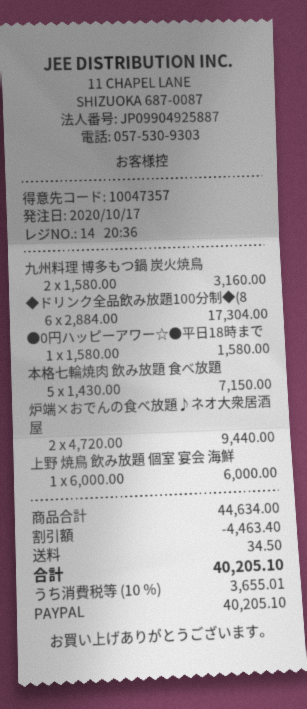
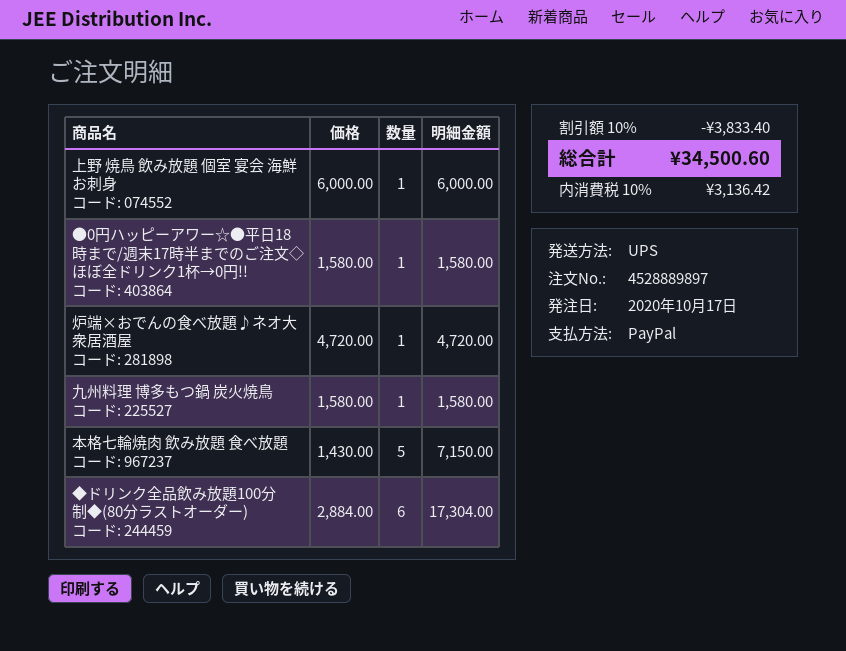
九州料理 博多もつ鍋 炭火焼鳥: 2 x 1580.00 = 3160.00 -> 1 x 1580.00 = 1580.00
炉端×おでんの食べ放題♪ネオ大衆居酒屋: 2 x 4720.00 = 9440.00 -> 1 x 4720.00 = 4720.00
discount: 4463.40 -> 3833.40
shipping: 34.50 -> none
tax: 10% = 3655.01 -> 10% = 3136.42
total: 40205.10 -> 34500.60

